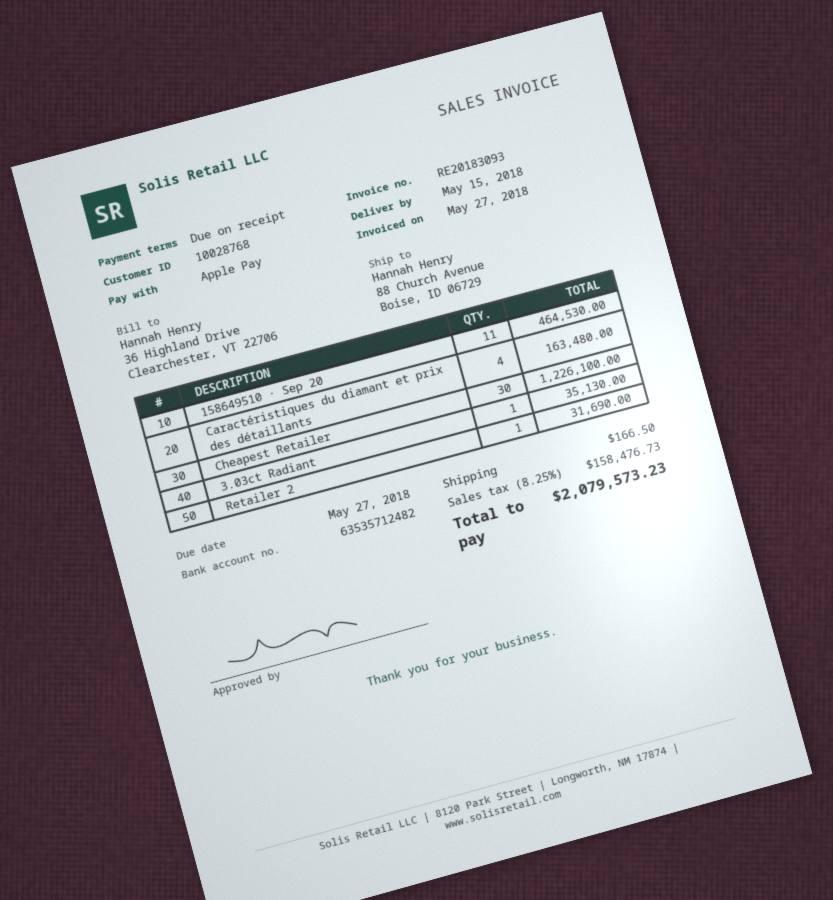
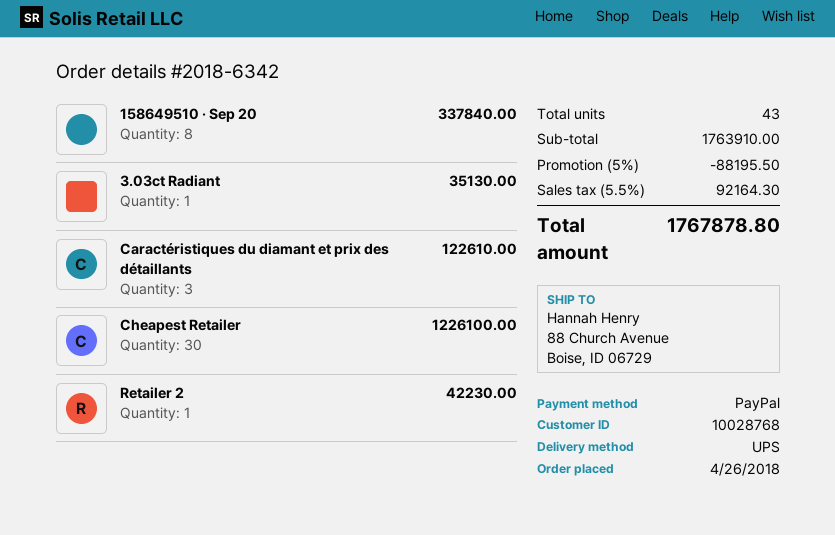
payment method: Apple Pay -> PayPal
158649510 · Sep 20: 11 for 464530.00 -> 8 for 337840.00
Caractéristiques du diamant et prix des détaillants: 4 for 163480.00 -> 3 for 122610.00
Retailer 2: 1 for 31690.00 -> 1 for 42230.00
discount: none -> 5% = 88195.50
shipping: 166.50 -> none
tax: 8.25% = 158476.73 -> 5.5% = 92164.30
total: 2079573.23 -> 1767878.80

